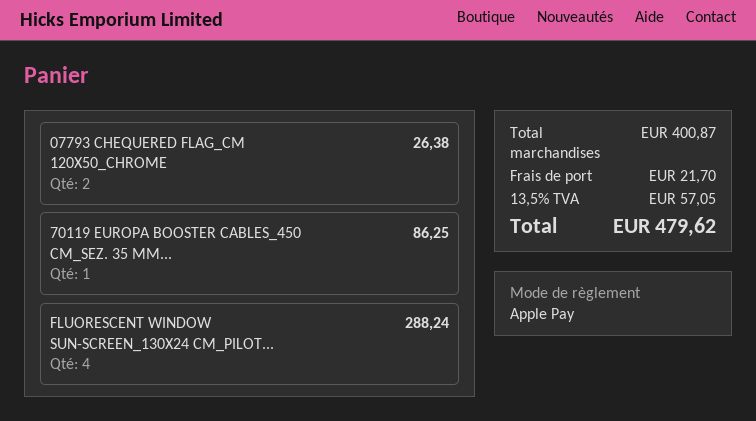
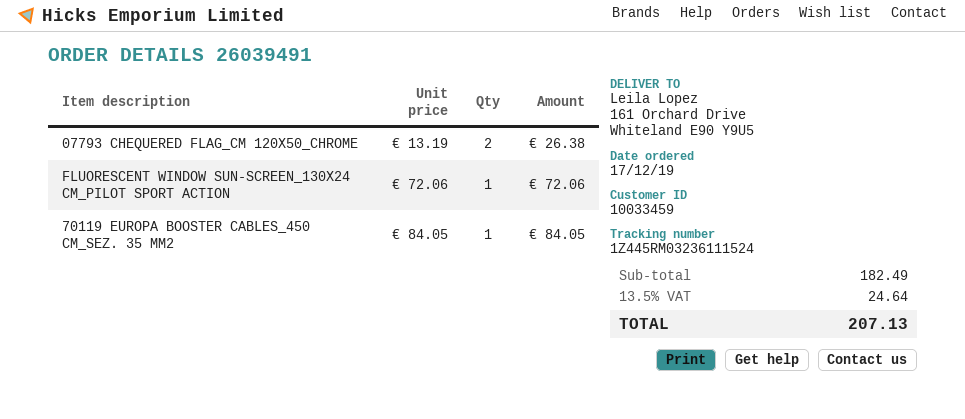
70119 EUROPA BOOSTER CABLES_450 CM_SEZ. 35 MM...: 1 for 86.25 -> 1 for 84.05
FLUORESCENT WINDOW SUN-SCREEN_130X24 CM_PILOT...: 4 for 288.24 -> 1 for 72.06
subtotal: 400.87 -> 182.49
shipping: 21.70 -> none
tax: 13.5% = 57.05 -> 13.5% = 24.64
total: 479.62 -> 207.13

